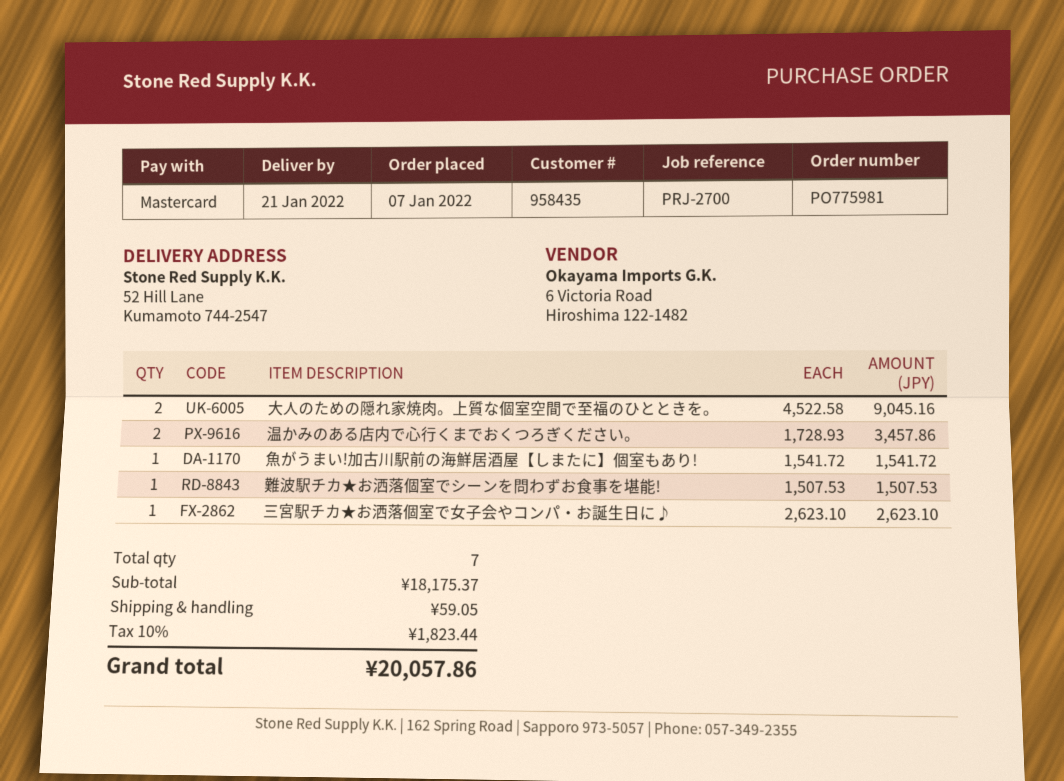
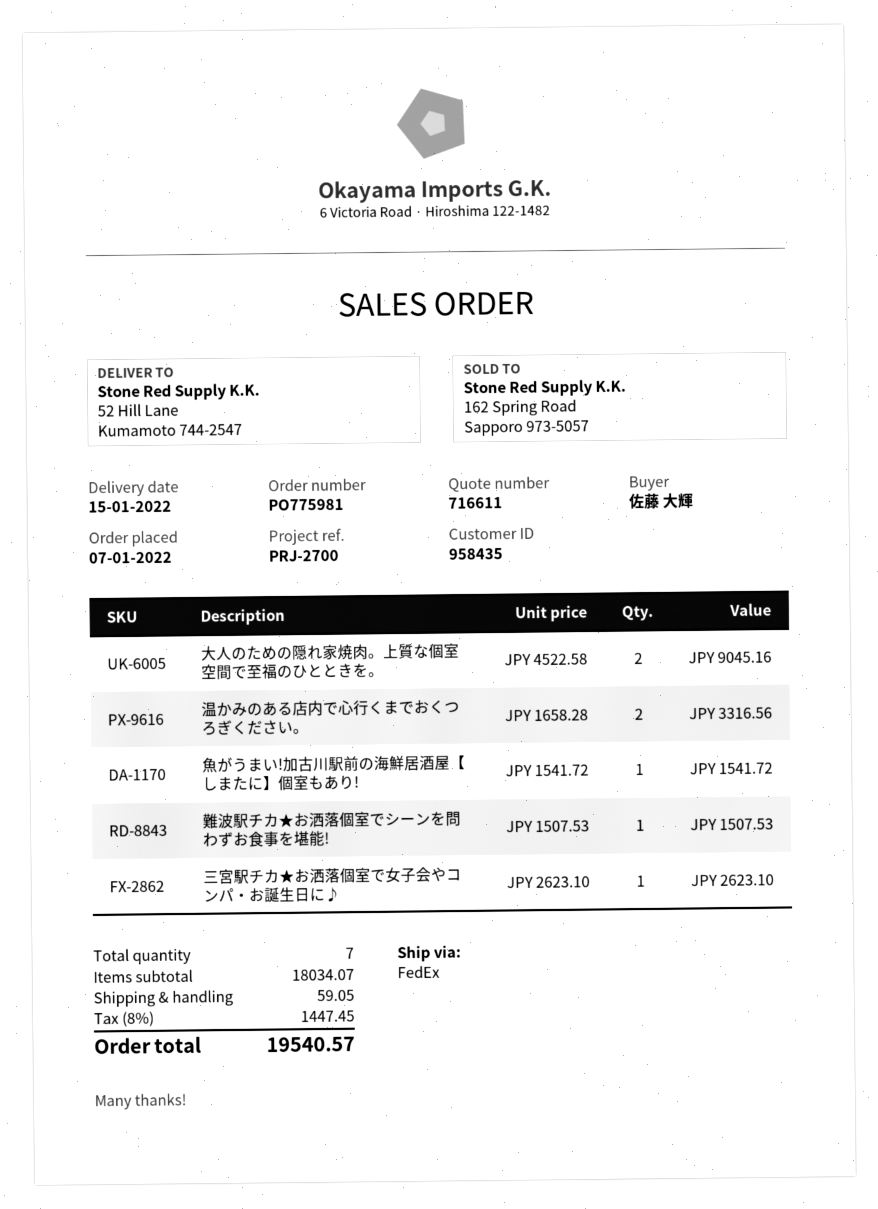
delivery date: 2022-01-21 -> 2022-01-15
温かみのある店内で心行くまでおくつろぎください。: 2 x 1728.93 = 3457.86 -> 2 x 1658.28 = 3316.56
subtotal: 18175.37 -> 18034.07
tax: 10% = 1823.44 -> 8% = 1447.45
total: 20057.86 -> 19540.57

